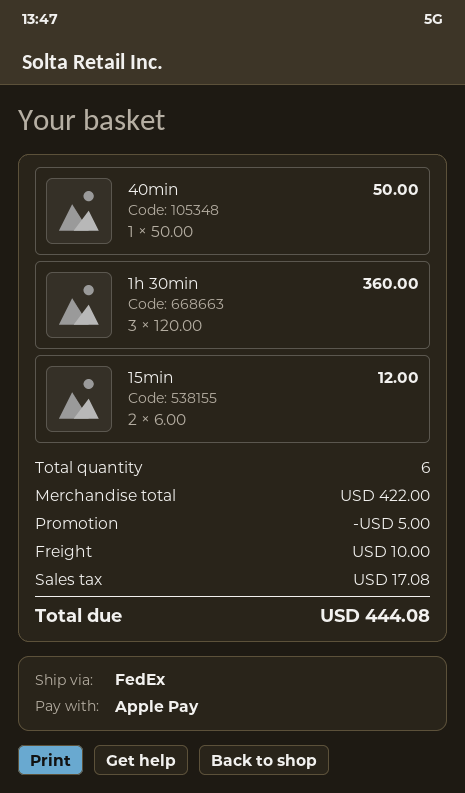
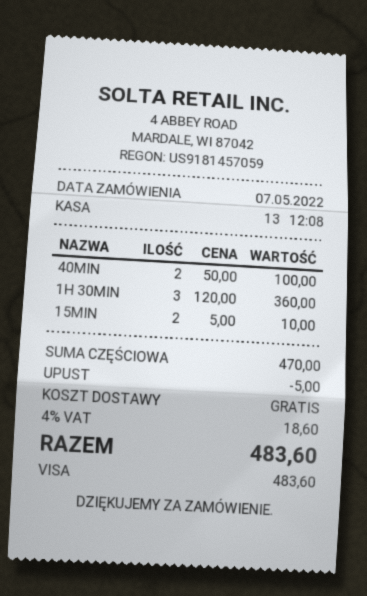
payment method: Apple Pay -> Visa
40min: 1 x 50.00 = 50.00 -> 2 x 50.00 = 100.00
15min: 2 x 6.00 = 12.00 -> 2 x 5.00 = 10.00
subtotal: 422.00 -> 470.00
shipping: 10.00 -> 0.00
tax: 17.08 -> 18.60
total: 444.08 -> 483.60

